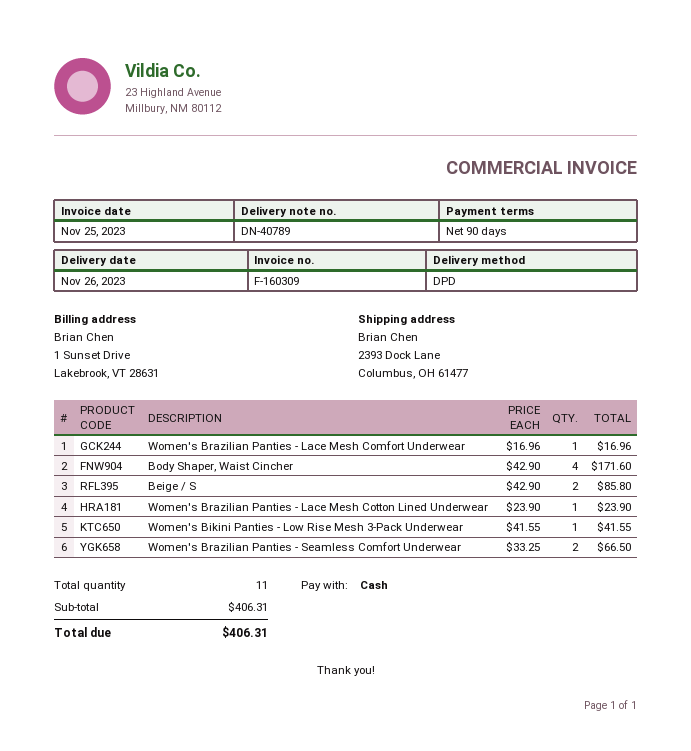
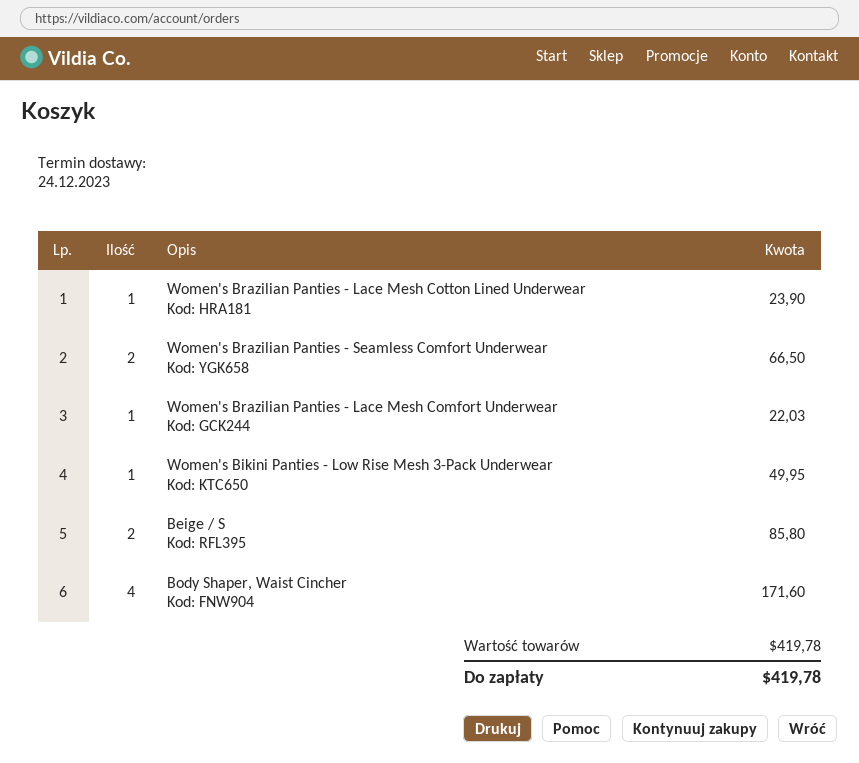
delivery date: 2023-11-26 -> 2023-12-24
Women's Brazilian Panties - Lace Mesh Comfort Underwear: 1 for 16.96 -> 1 for 22.03
Women's Bikini Panties - Low Rise Mesh 3-Pack Underwear: 1 for 41.55 -> 1 for 49.95
subtotal: 406.31 -> 419.78
total: 406.31 -> 419.78

